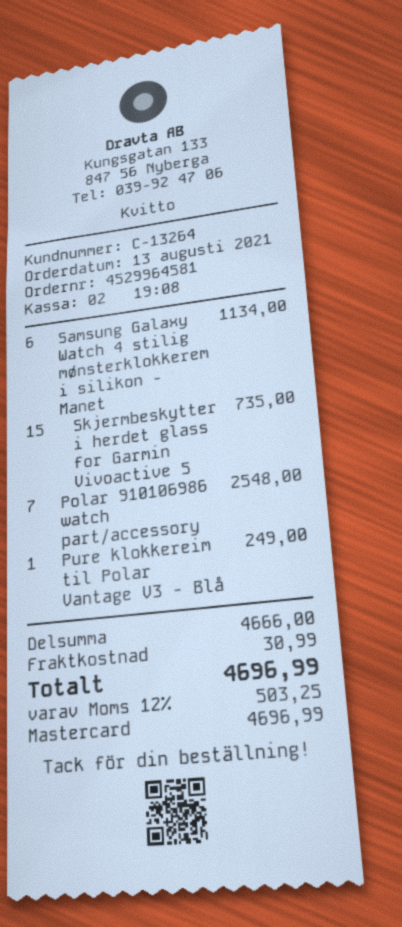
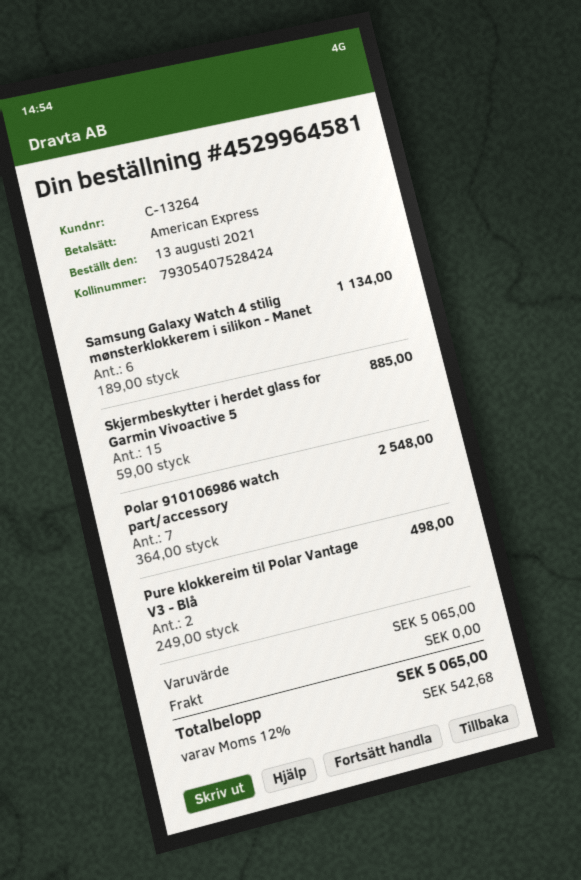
payment method: Mastercard -> American Express
Skjermbeskytter i herdet glass for Garmin Vivoactive 5: 15 for 735.00 -> 15 for 885.00
Pure klokkereim til Polar Vantage V3 - Blå: 1 for 249.00 -> 2 for 498.00
subtotal: 4666.00 -> 5065.00
shipping: 30.99 -> 0.00
tax: 12% = 503.25 -> 12% = 542.68
total: 4696.99 -> 5065.00

